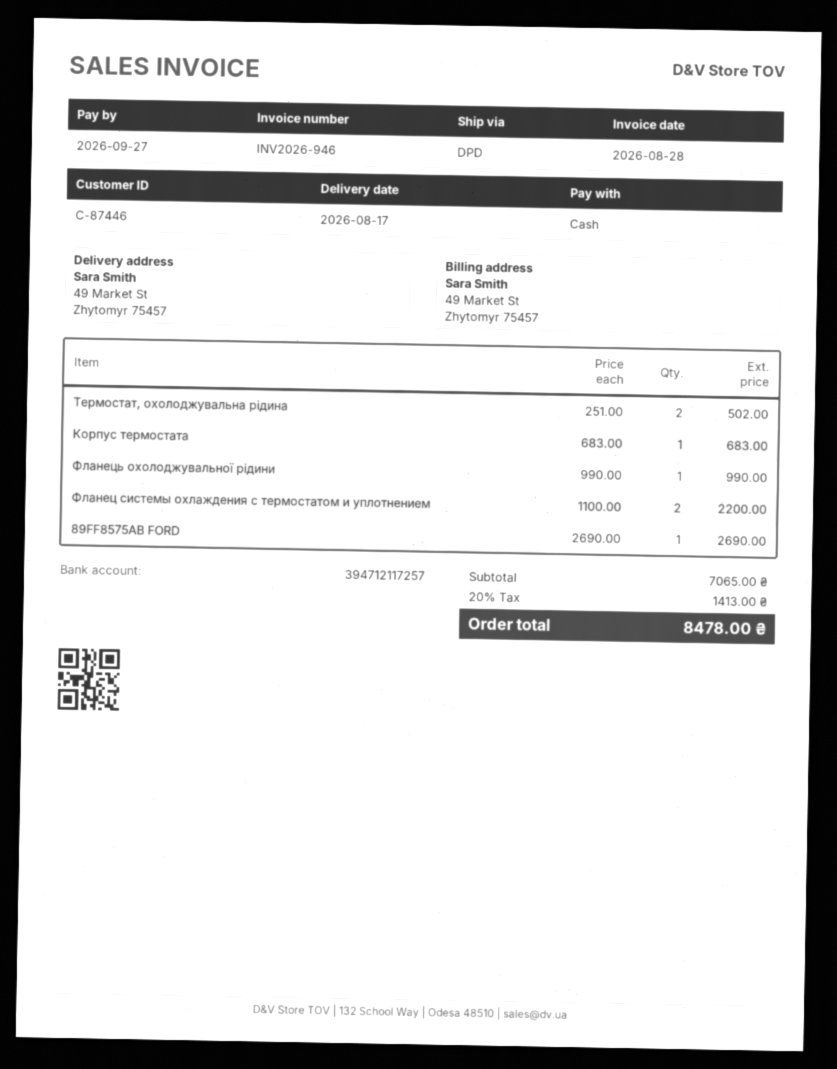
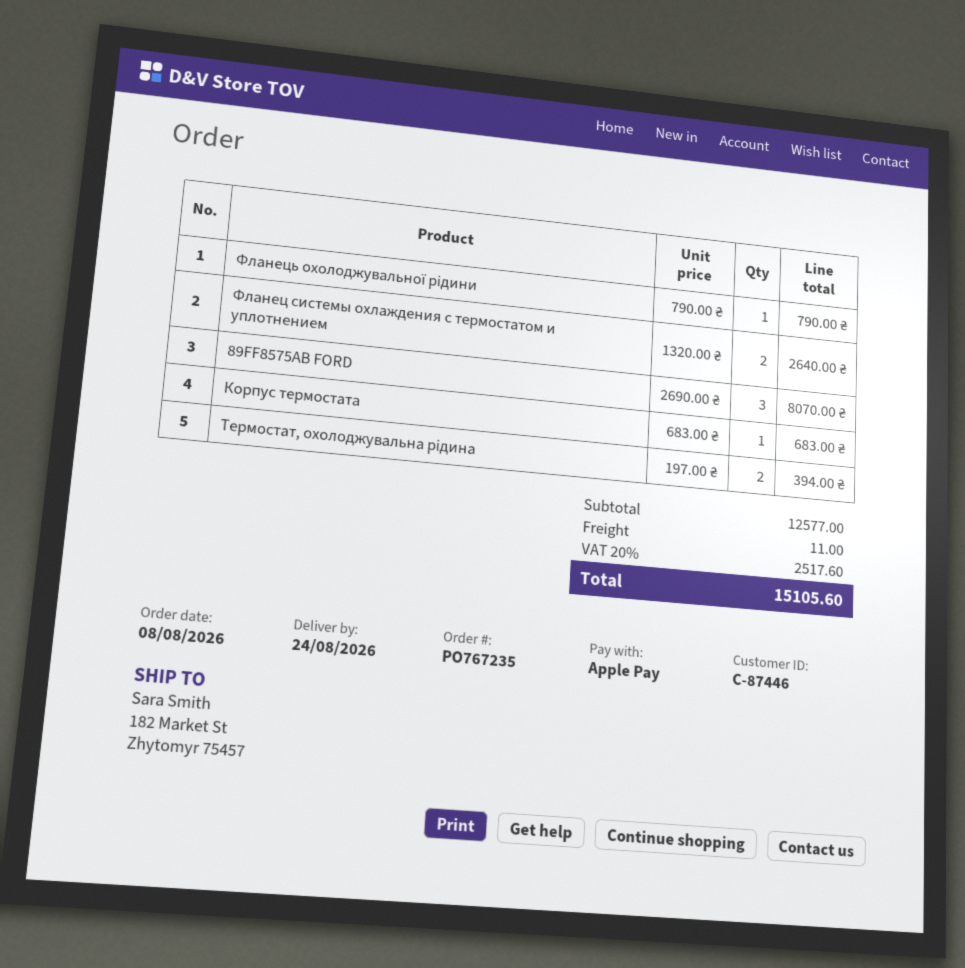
delivery date: 2026-08-17 -> 2026-08-24
payment method: cash -> Apple Pay
ship to: 49 Market St, Zhytomyr 75457 -> 182 Market St, Zhytomyr 75457
Термостат, охолоджувальна рідина: 2 x 251.00 = 502.00 -> 2 x 197.00 = 394.00
Фланець охолоджувальної рідини: 1 x 990.00 = 990.00 -> 1 x 790.00 = 790.00
Фланец системы охлаждения с термостатом и уплотнением: 2 x 1100.00 = 2200.00 -> 2 x 1320.00 = 2640.00
89FF8575AB FORD: 1 x 2690.00 = 2690.00 -> 3 x 2690.00 = 8070.00
subtotal: 7065.00 -> 12577.00
shipping: none -> 11.00
tax: 20% = 1413.00 -> 20% = 2517.60
total: 8478.00 -> 15105.60

